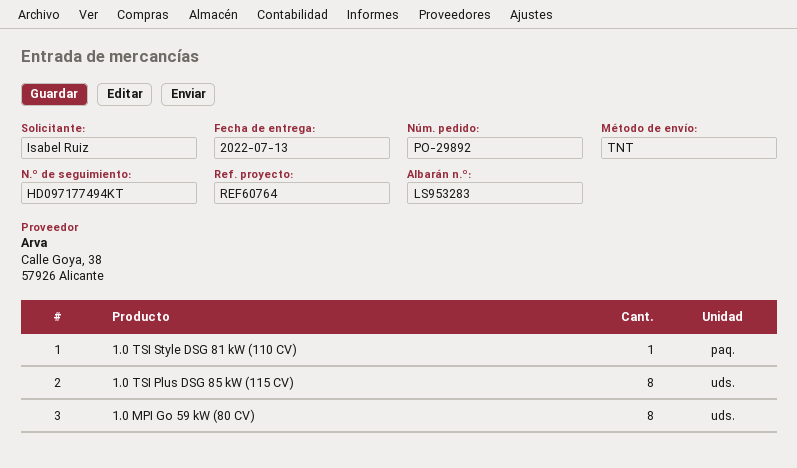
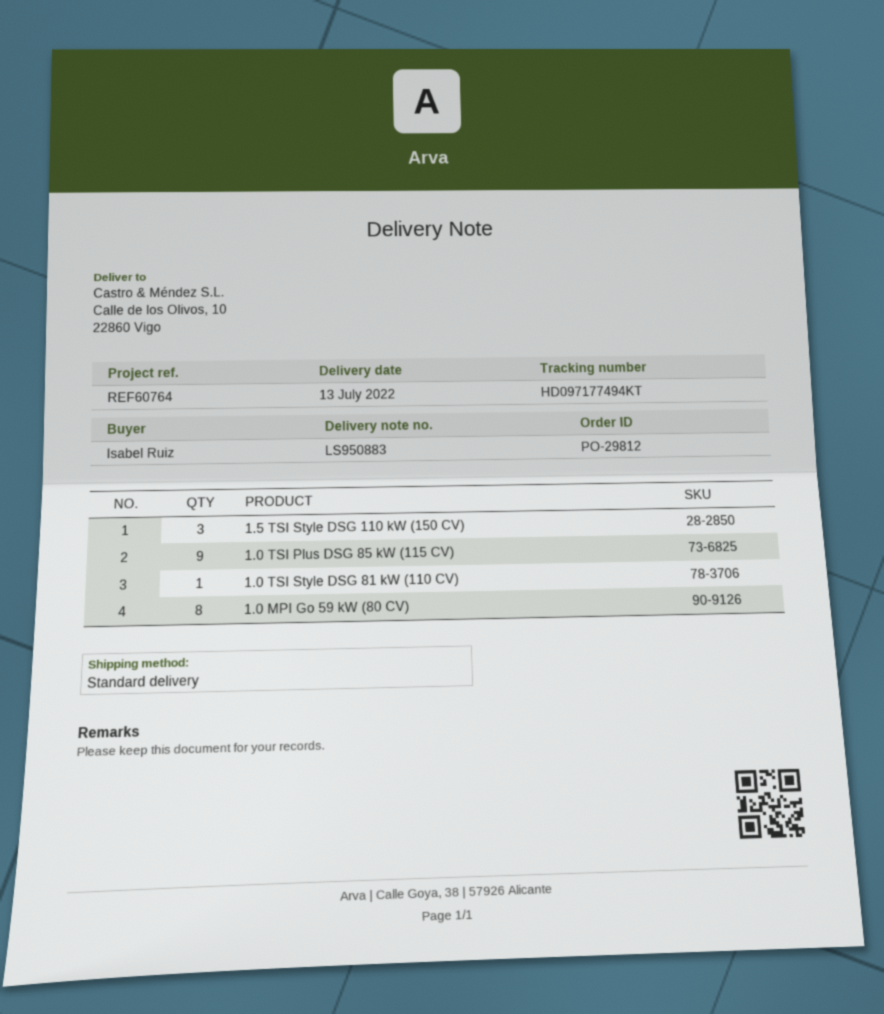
order number: PO-29892 -> PO-29812
delivery note number: LS953283 -> LS950883
shipping method: TNT -> standard
1.0 TSI Plus DSG 85 kW (115 CV): 8 -> 9
1.5 TSI Style DSG 110 kW (150 CV): none -> 3

